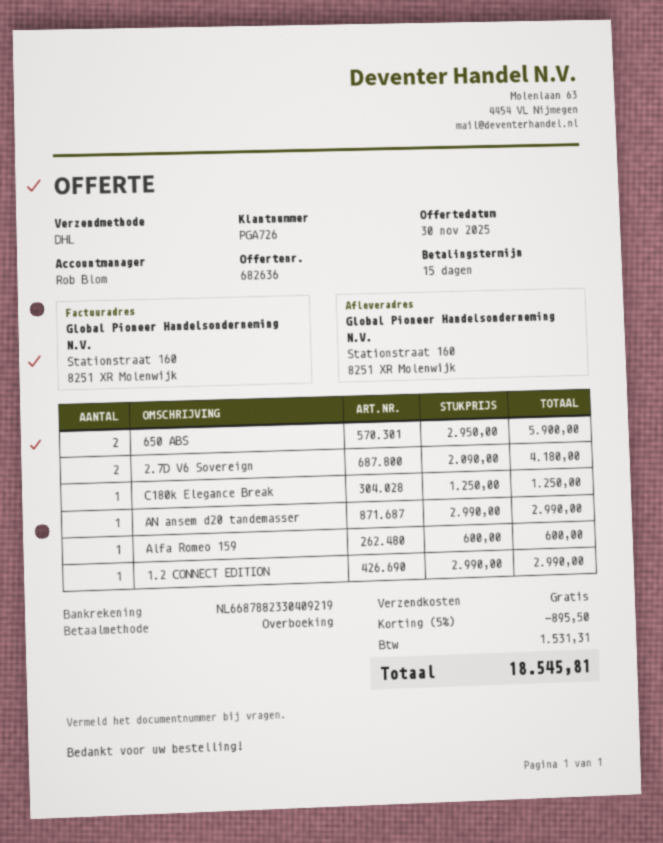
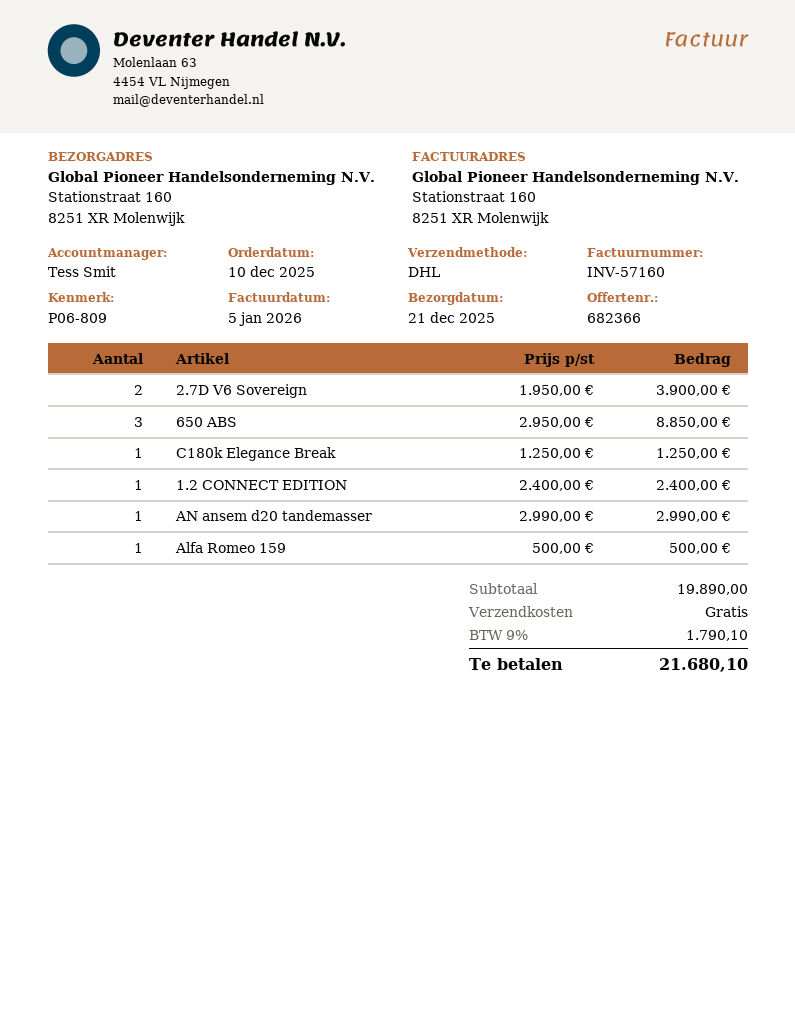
quote number: 682636 -> 682366
sales rep: Rob Blom -> Tess Smit
650 ABS: 2 x 2950.00 = 5900.00 -> 3 x 2950.00 = 8850.00
2.7D V6 Sovereign: 2 x 2090.00 = 4180.00 -> 2 x 1950.00 = 3900.00
Alfa Romeo 159: 1 x 600.00 = 600.00 -> 1 x 500.00 = 500.00
1.2 CONNECT EDITION: 1 x 2990.00 = 2990.00 -> 1 x 2400.00 = 2400.00
discount: 5% = 895.50 -> none
tax: 1531.31 -> 1790.10
total: 18545.81 -> 21680.10

